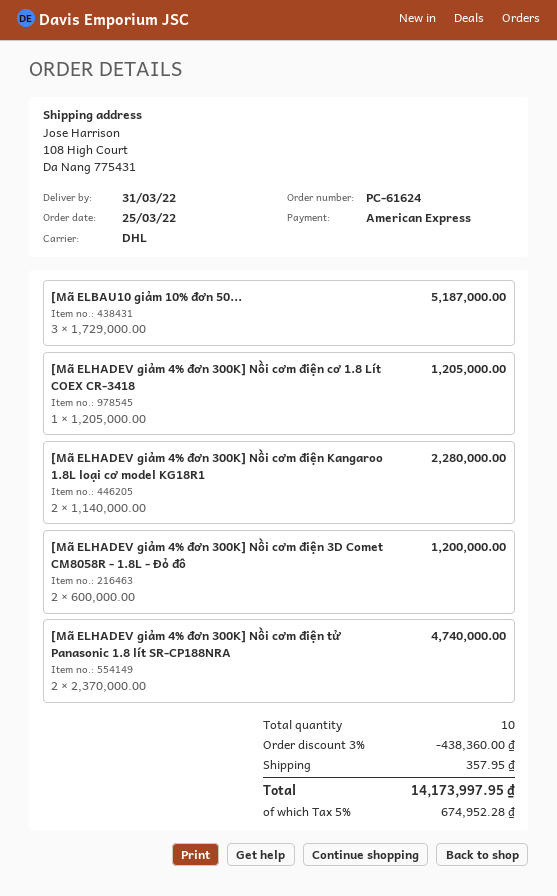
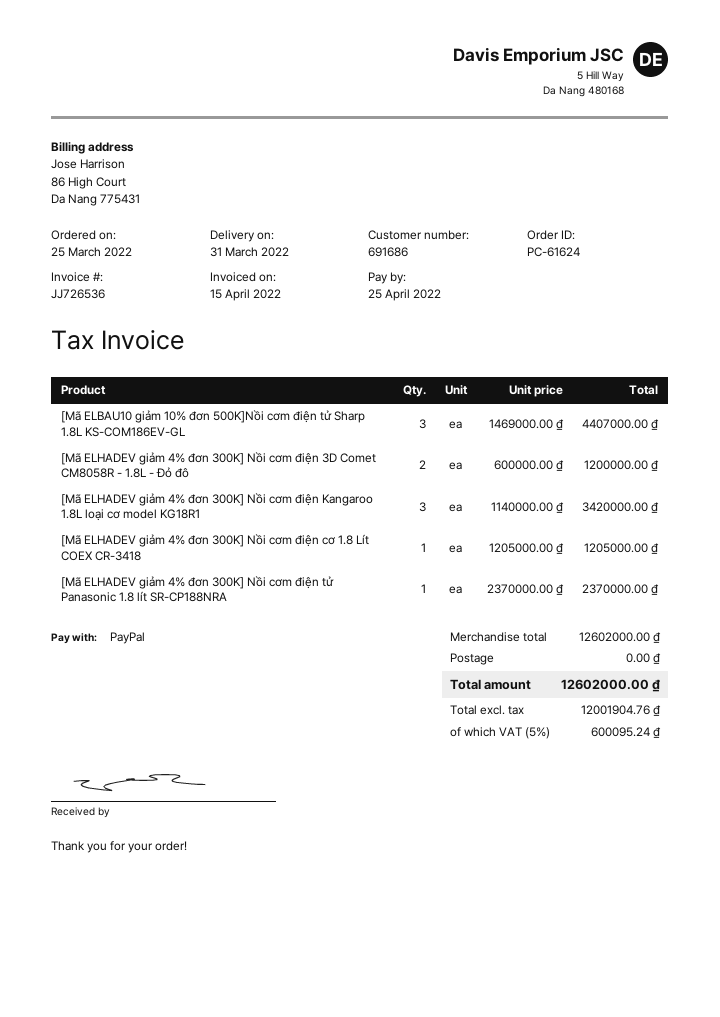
payment method: American Express -> PayPal
[Mã ELBAU10 giảm 10% đơn 50...: 3 x 1729000.00 = 5187000.00 -> 3 x 1469000.00 = 4407000.00
[Mã ELHADEV giảm 4% đơn 300K] Nồi cơm điện Kangaroo 1.8L loại cơ model KG18R1: 2 x 1140000.00 = 2280000.00 -> 3 x 1140000.00 = 3420000.00
[Mã ELHADEV giảm 4% đơn 300K] Nồi cơm điện tử Panasonic 1.8 lít SR-CP188NRA: 2 x 2370000.00 = 4740000.00 -> 1 x 2370000.00 = 2370000.00
discount: 3% = 438360.00 -> none
shipping: 357.95 -> 0.00
tax: 5% = 674952.28 -> 5% = 600095.24
total: 14173997.95 -> 12602000.00

